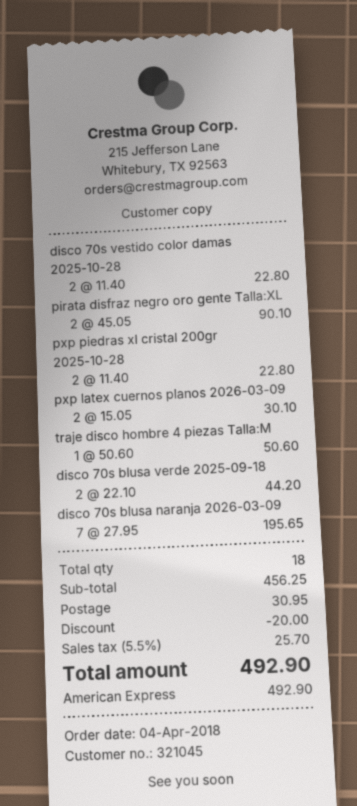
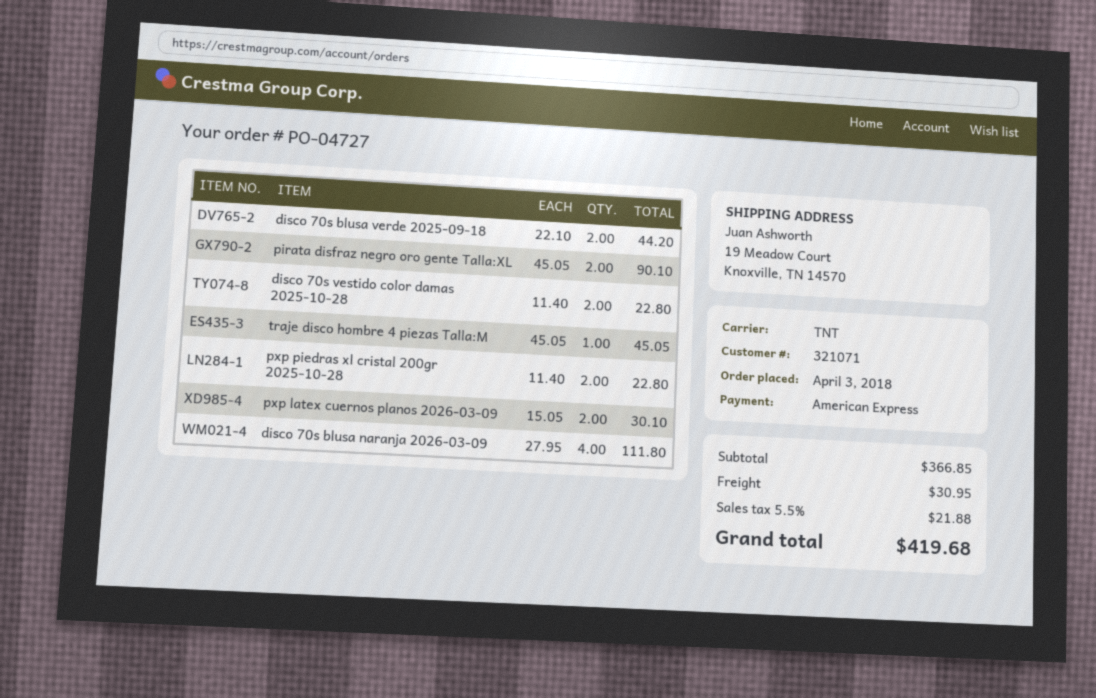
order date: 2018-04-04 -> 2018-04-03
customer number: 321045 -> 321071
traje disco hombre 4 piezas Talla:M: 1 x 50.60 = 50.60 -> 1 x 45.05 = 45.05
disco 70s blusa naranja 2026-03-09: 7 x 27.95 = 195.65 -> 4 x 27.95 = 111.80
subtotal: 456.25 -> 366.85
discount: 20.00 -> none
tax: 5.5% = 25.70 -> 5.5% = 21.88
total: 492.90 -> 419.68

